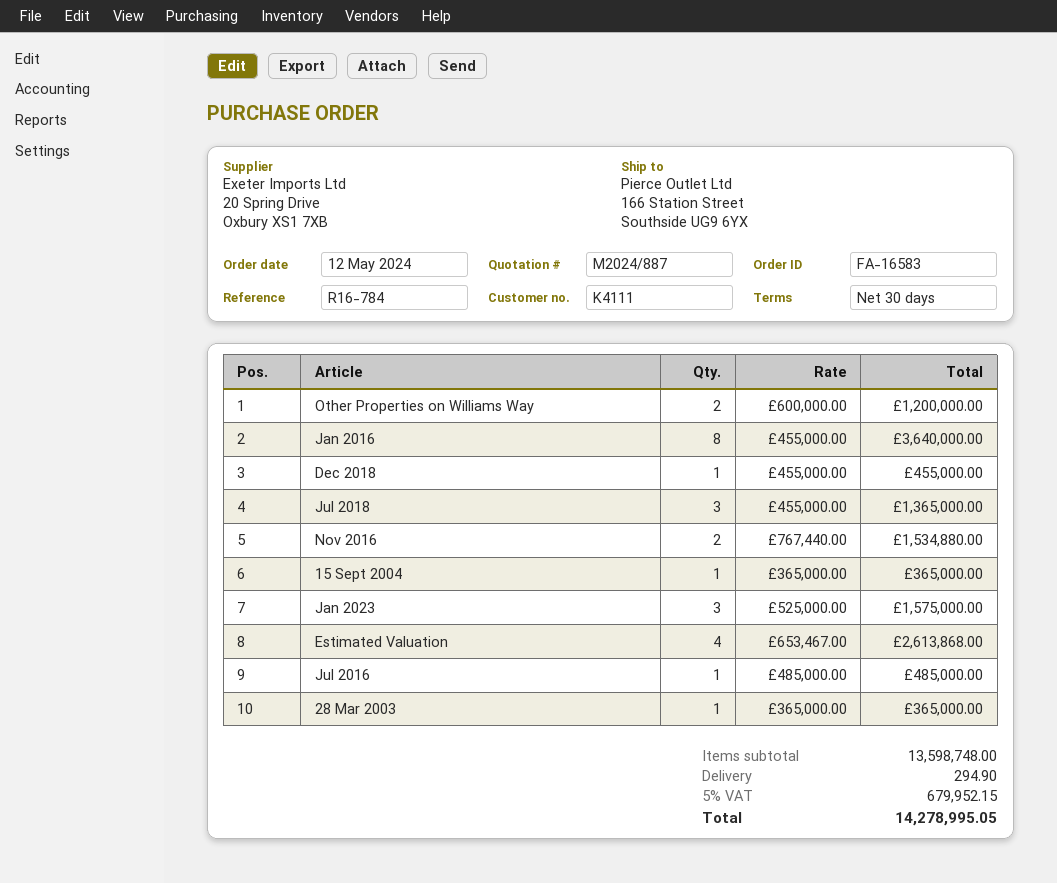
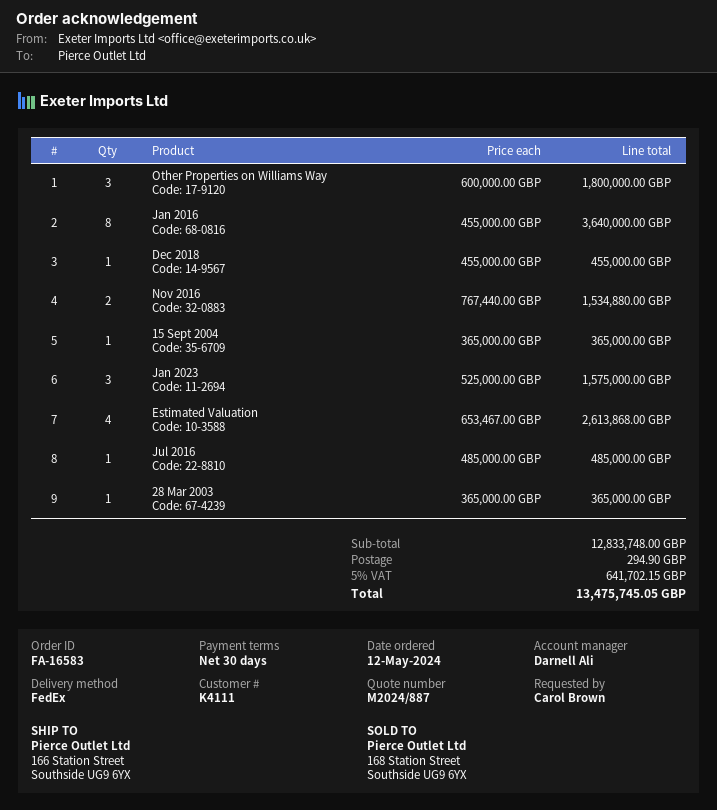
Other Properties on Williams Way: 2 x 600000.00 = 1200000.00 -> 3 x 600000.00 = 1800000.00
Jul 2018: 3 x 455000.00 = 1365000.00 -> none
subtotal: 13598748.00 -> 12833748.00
tax: 5% = 679952.15 -> 5% = 641702.15
total: 14278995.05 -> 13475745.05

